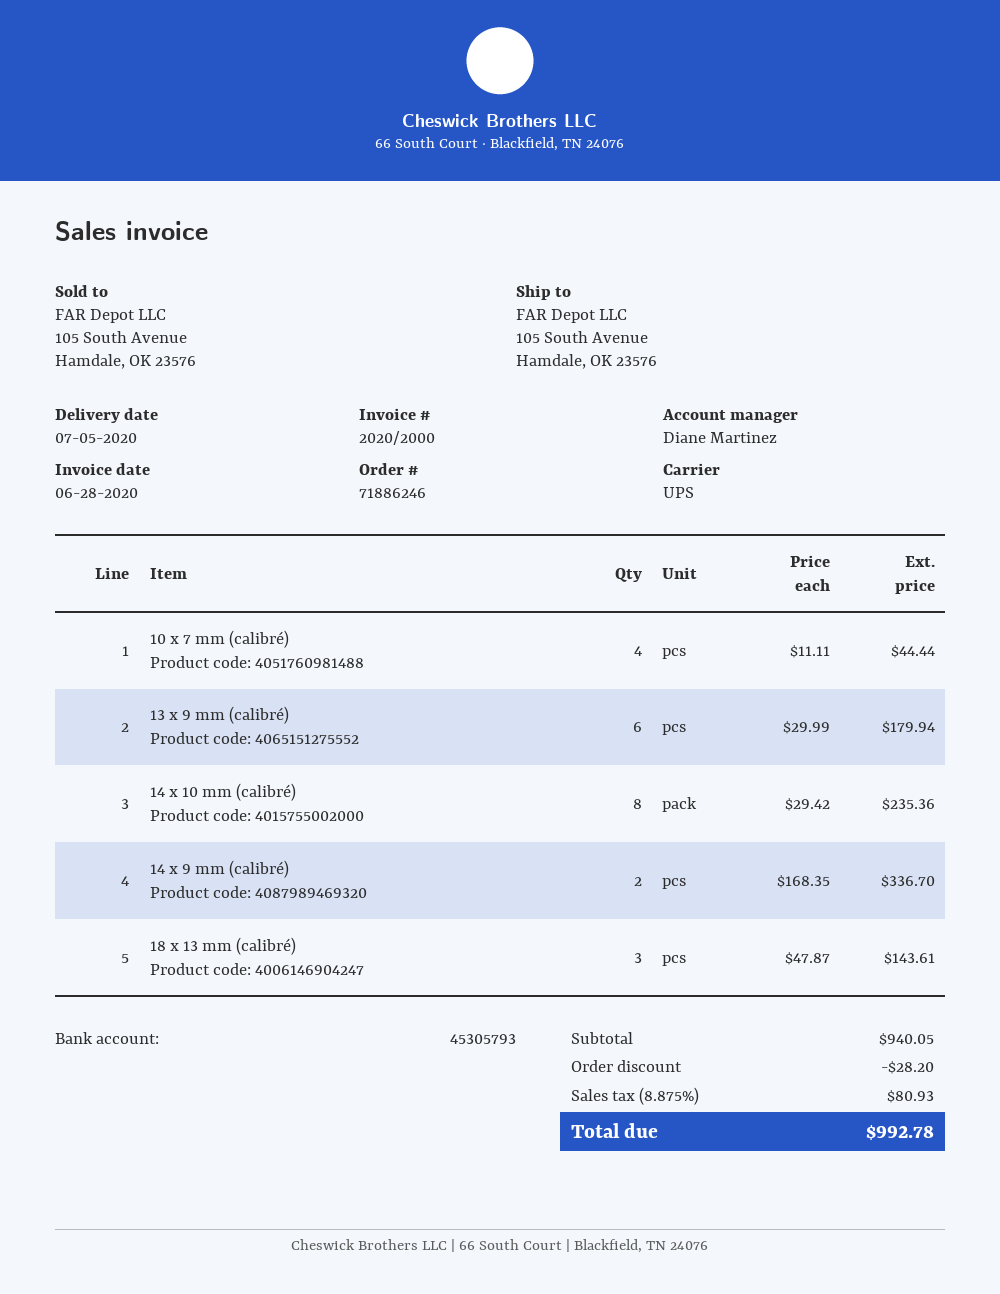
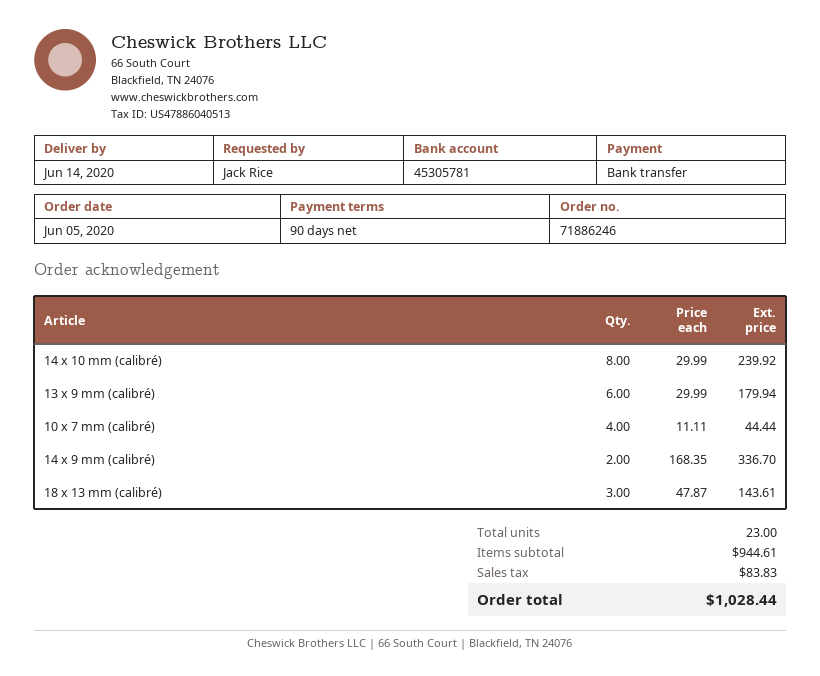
delivery date: 2020-07-05 -> 2020-06-14
bank account: 45305793 -> 45305781
14 x 10 mm (calibré): 8 x 29.42 = 235.36 -> 8 x 29.99 = 239.92
subtotal: 940.05 -> 944.61
discount: 28.20 -> none
tax: 80.93 -> 83.83
total: 992.78 -> 1028.44

